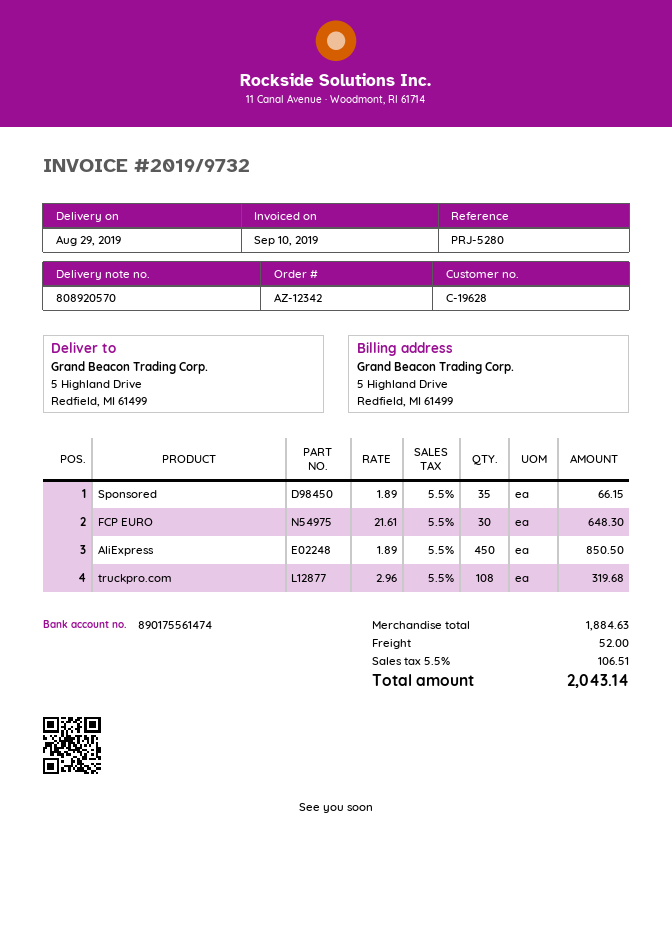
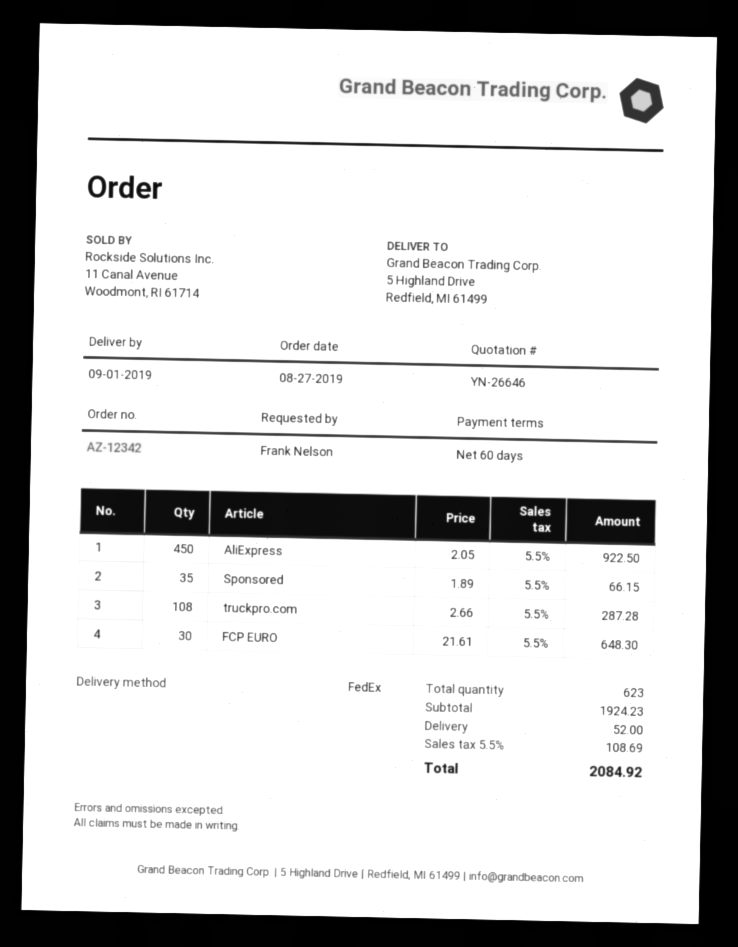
delivery date: 2019-08-29 -> 2019-09-01
AliExpress: 450 x 1.89 = 850.50 -> 450 x 2.05 = 922.50
truckpro.com: 108 x 2.96 = 319.68 -> 108 x 2.66 = 287.28
subtotal: 1884.63 -> 1924.23
tax: 5.5% = 106.51 -> 5.5% = 108.69
total: 2043.14 -> 2084.92

